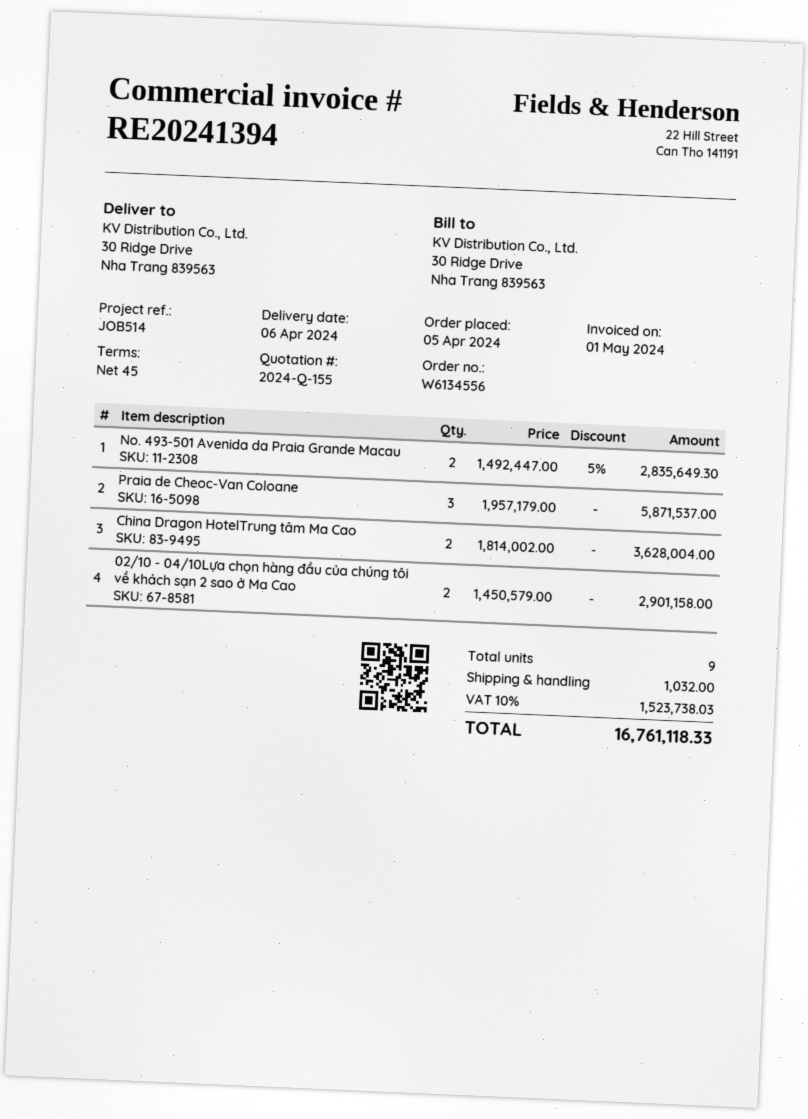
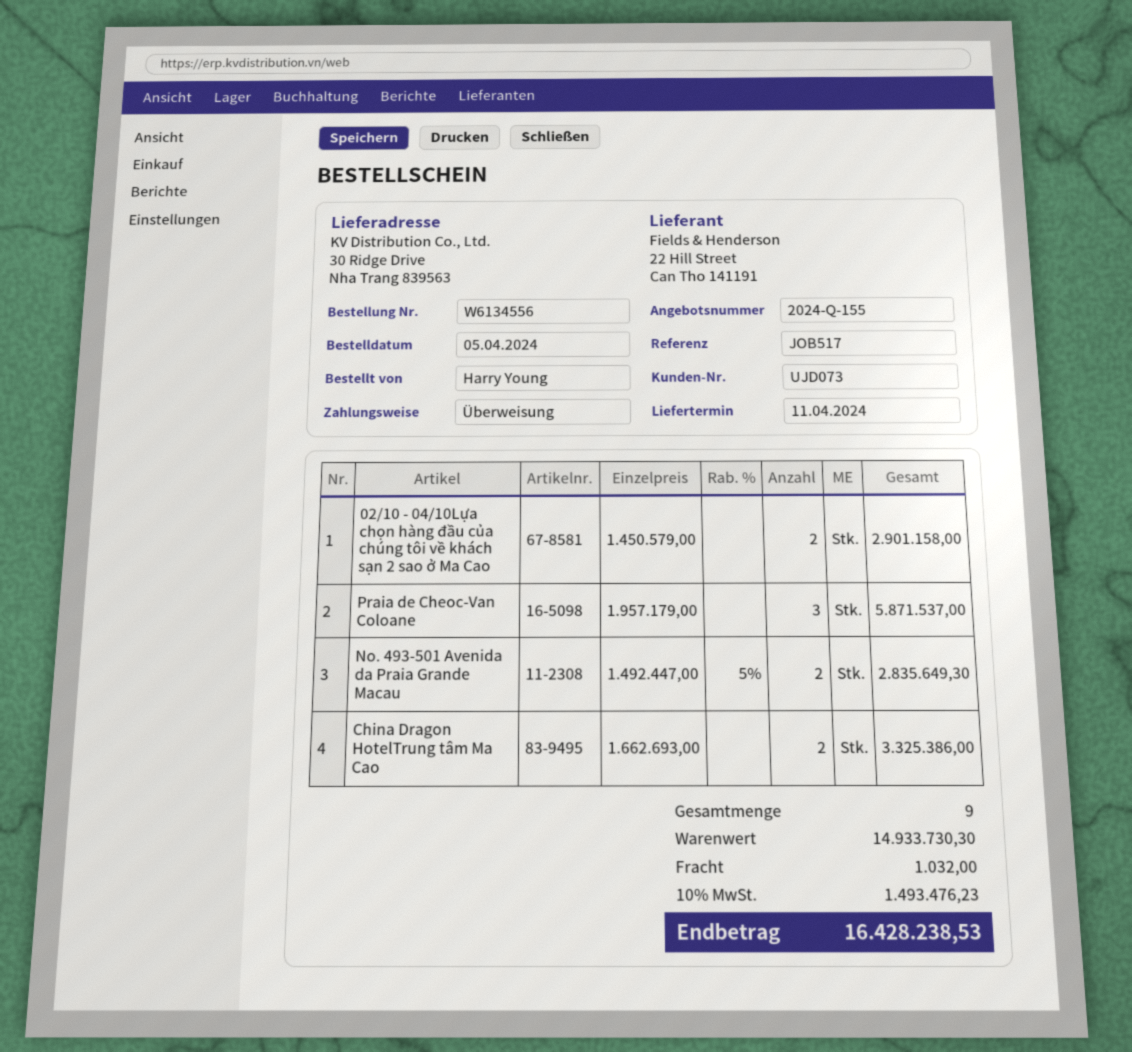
delivery date: 2024-04-06 -> 2024-04-11
reference: JOB514 -> JOB517
China Dragon HotelTrung tâm Ma Cao: 2 x 1814002.00 = 3628004.00 -> 2 x 1662693.00 = 3325386.00
tax: 10% = 1523738.03 -> 10% = 1493476.23
total: 16761118.33 -> 16428238.53

